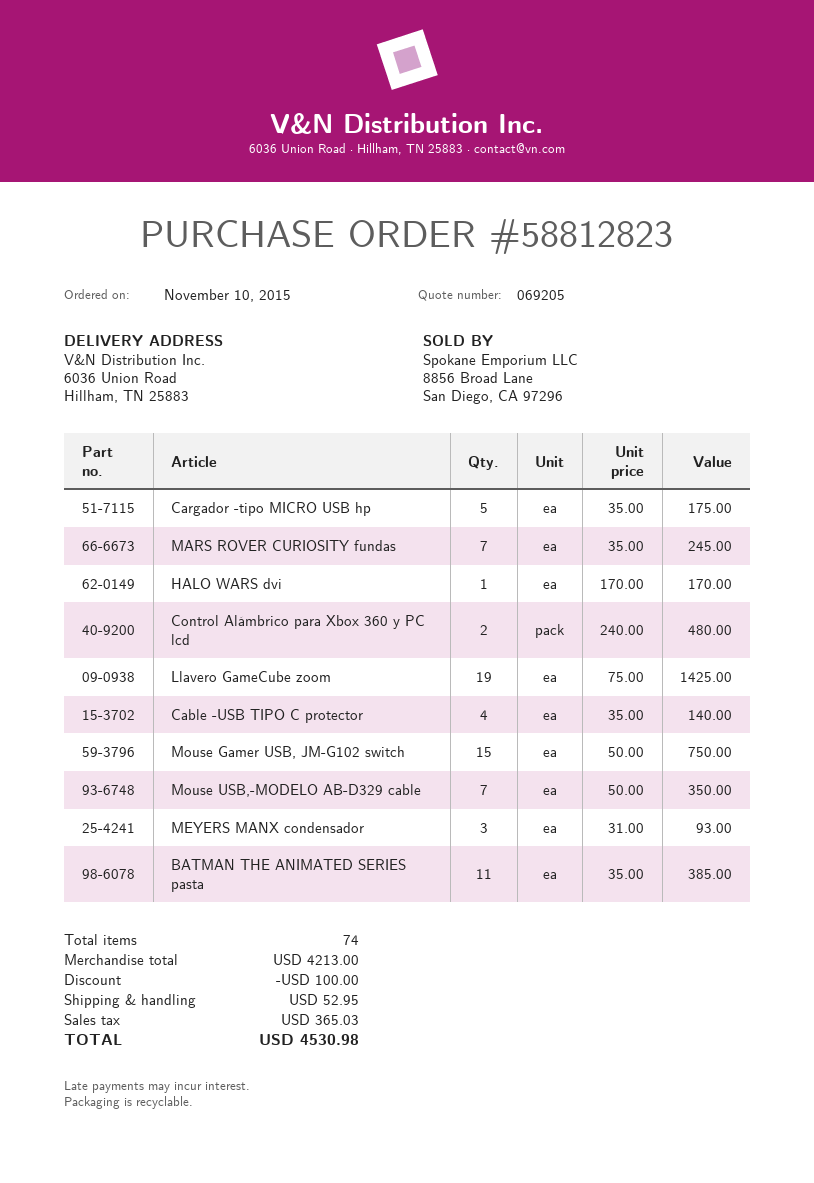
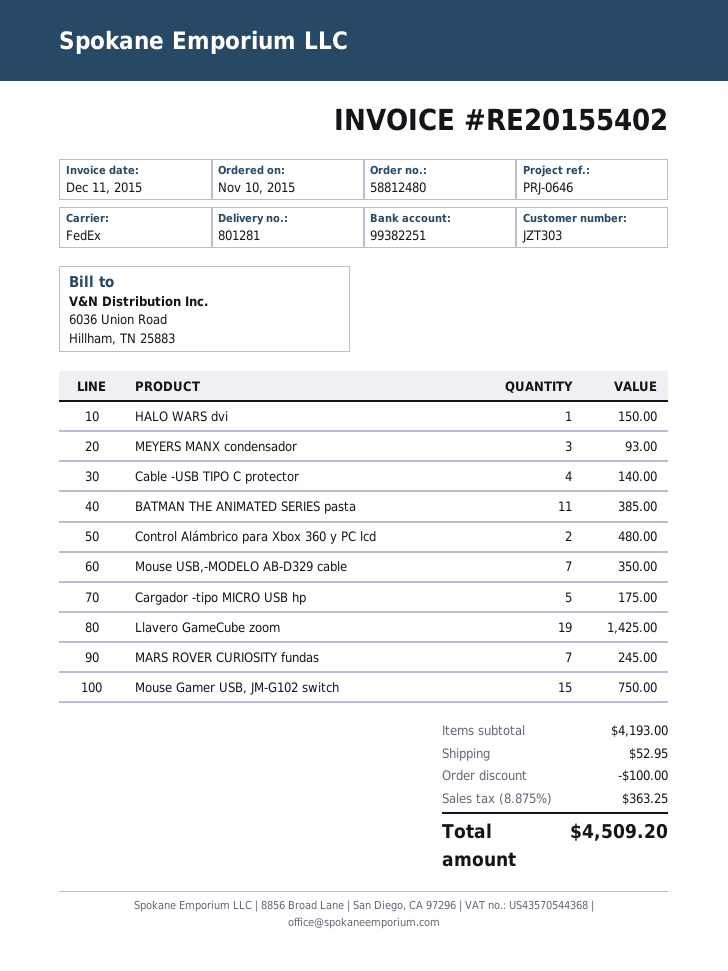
order number: 58812823 -> 58812480
HALO WARS dvi: 1 for 170.00 -> 1 for 150.00
subtotal: 4213.00 -> 4193.00
tax: 365.03 -> 363.25
total: 4530.98 -> 4509.20

